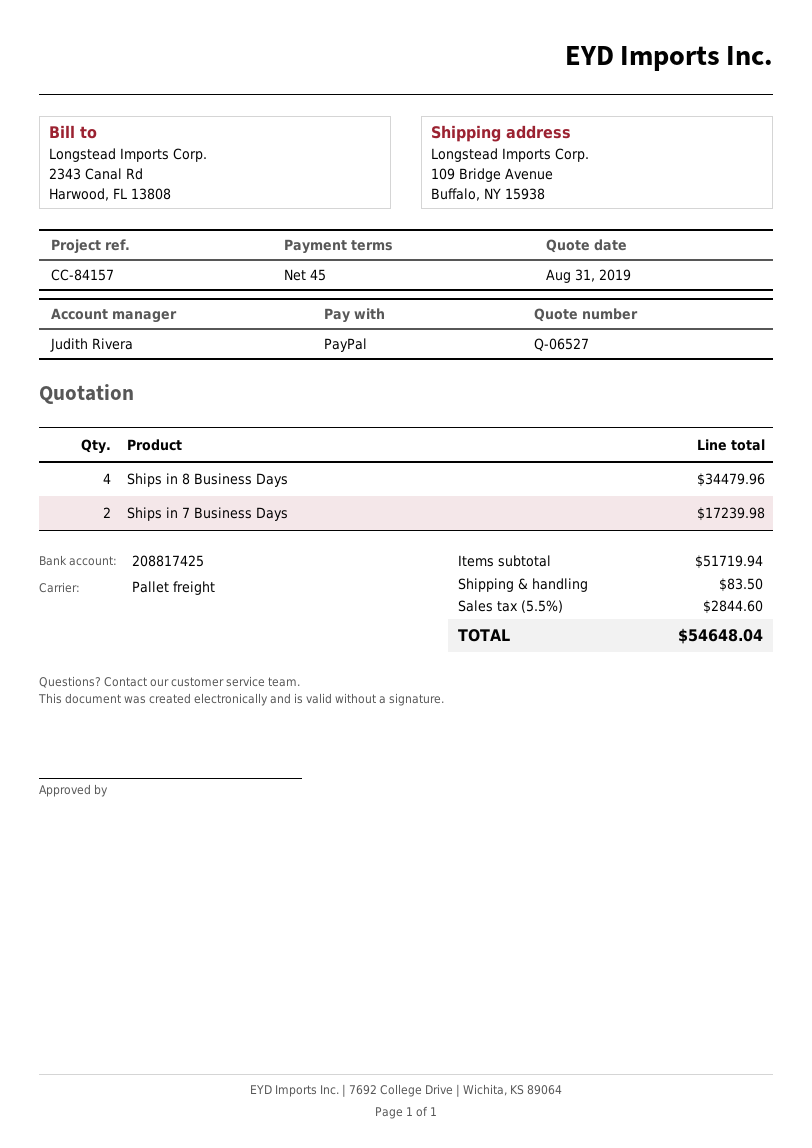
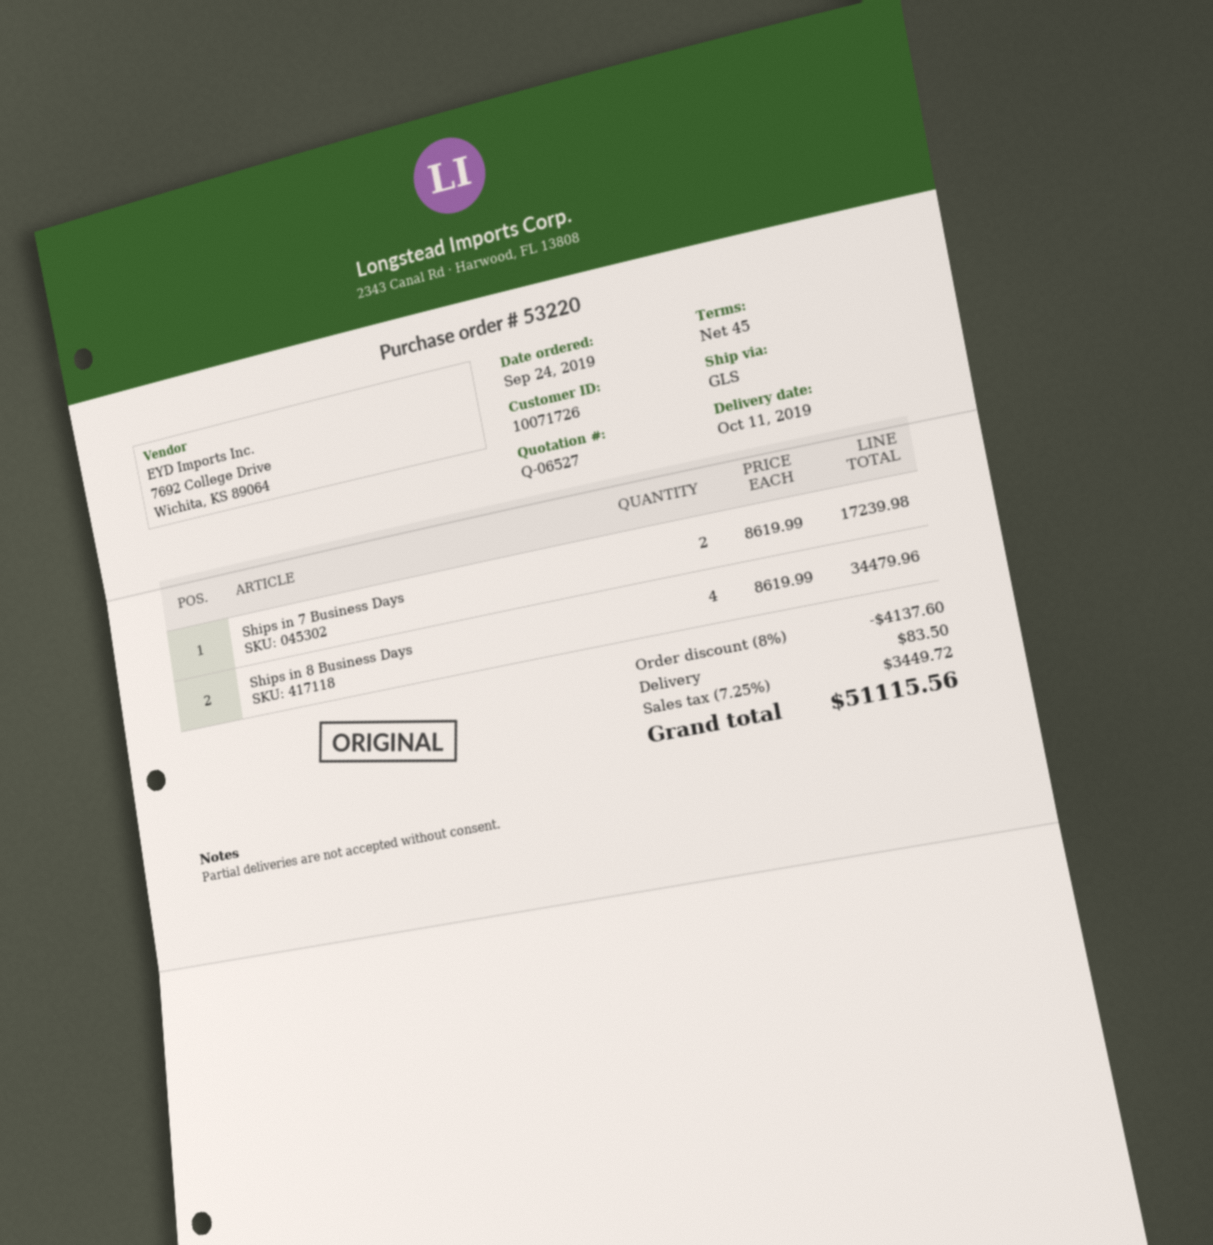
shipping method: pallet freight -> GLS
discount: none -> 8% = 4137.60
tax: 5.5% = 2844.60 -> 7.25% = 3449.72
total: 54648.04 -> 51115.56

